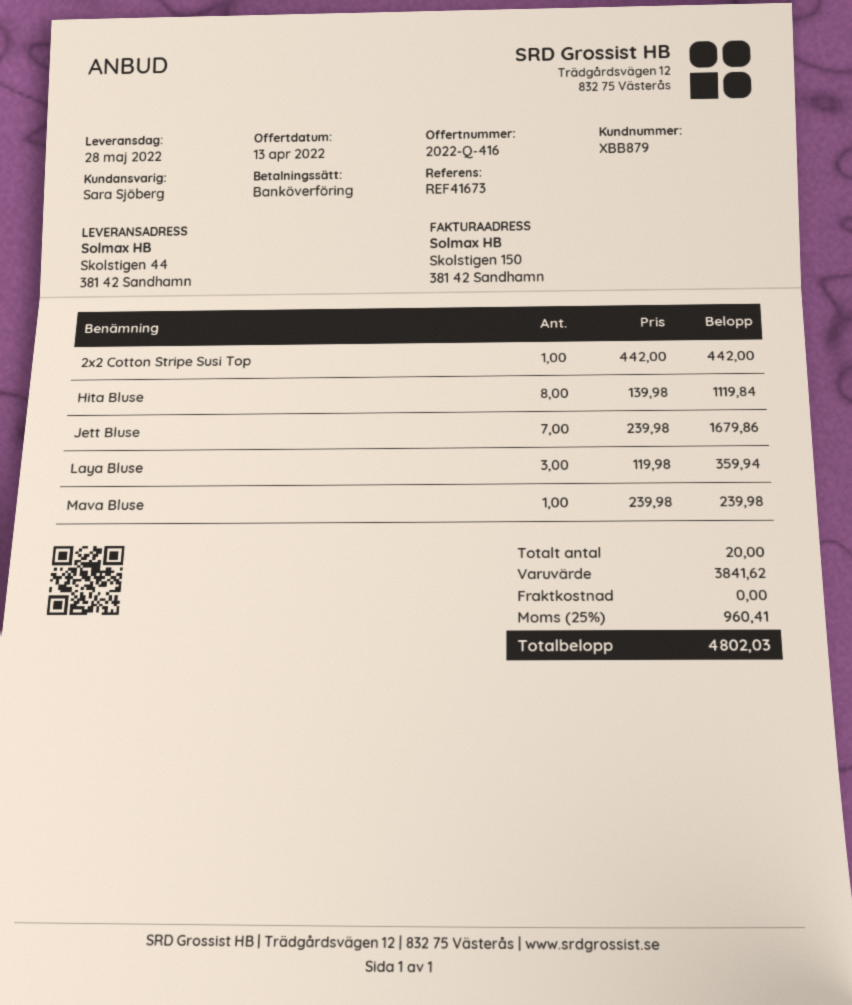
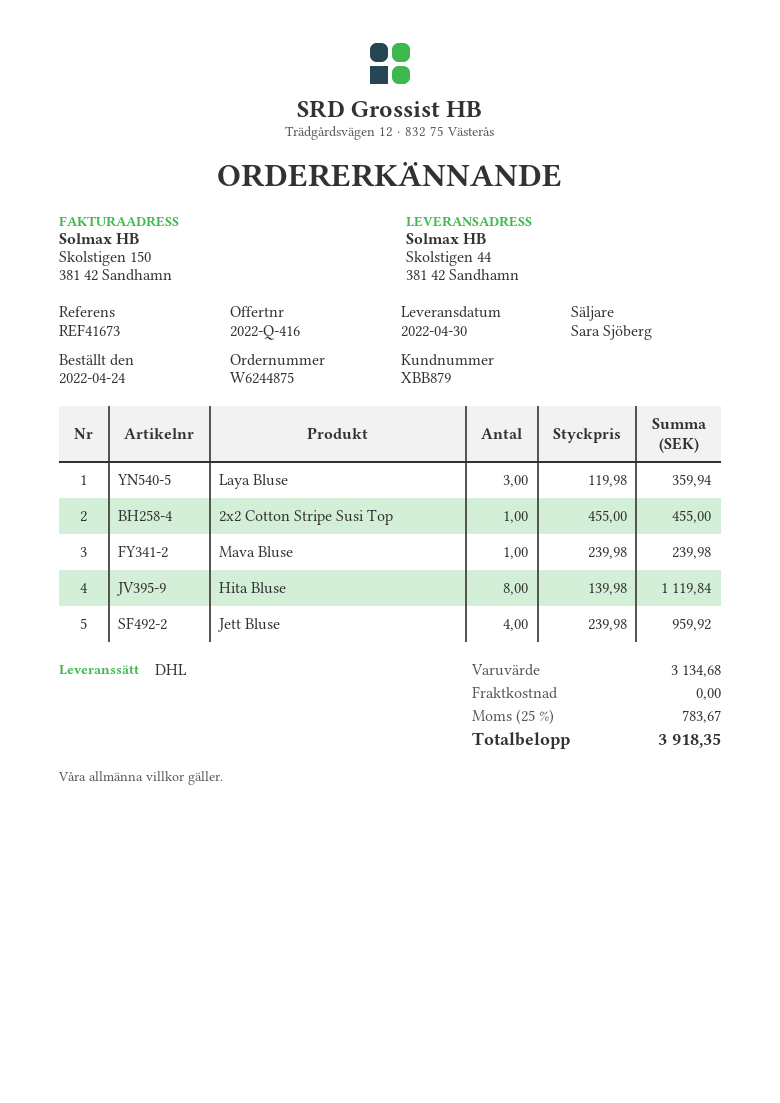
delivery date: 2022-05-28 -> 2022-04-30
2x2 Cotton Stripe Susi Top: 1 x 442.00 = 442.00 -> 1 x 455.00 = 455.00
Jett Bluse: 7 x 239.98 = 1679.86 -> 4 x 239.98 = 959.92
subtotal: 3841.62 -> 3134.68
tax: 25% = 960.41 -> 25% = 783.67
total: 4802.03 -> 3918.35

